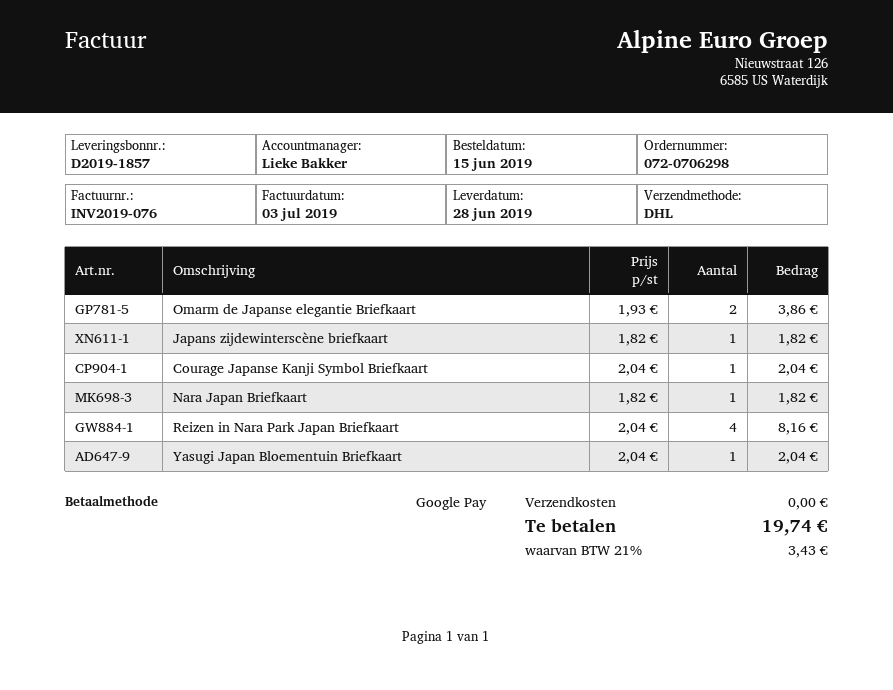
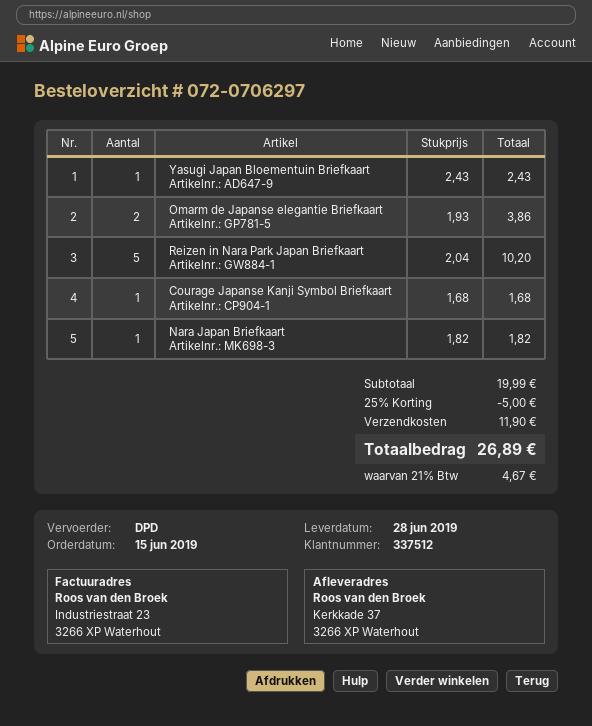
order number: 072-0706298 -> 072-0706297
shipping method: DHL -> DPD
Japans zijdewinterscène briefkaart: 1 x 1.82 = 1.82 -> none
Courage Japanse Kanji Symbol Briefkaart: 1 x 2.04 = 2.04 -> 1 x 1.68 = 1.68
Reizen in Nara Park Japan Briefkaart: 4 x 2.04 = 8.16 -> 5 x 2.04 = 10.20
Yasugi Japan Bloementuin Briefkaart: 1 x 2.04 = 2.04 -> 1 x 2.43 = 2.43
discount: none -> 25% = 5.00
shipping: 0.00 -> 11.90
tax: 21% = 3.43 -> 21% = 4.67
total: 19.74 -> 26.89

